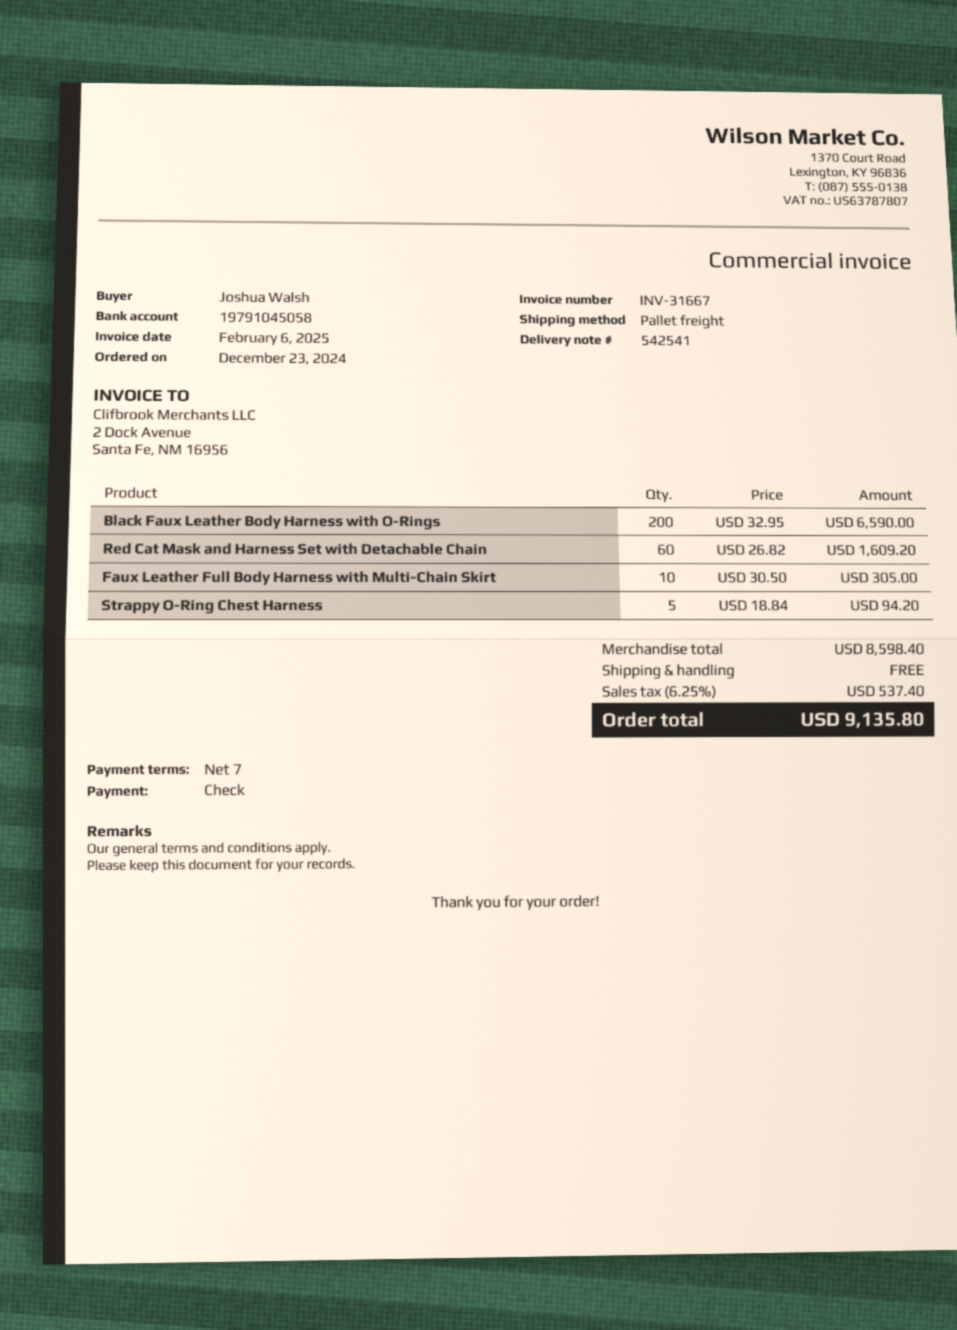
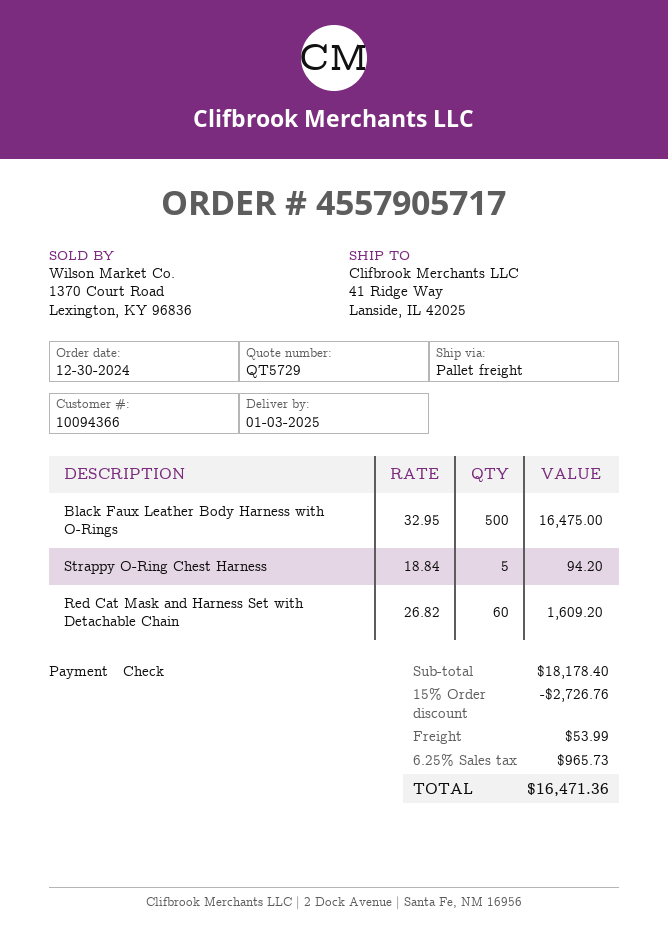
order date: 2024-12-23 -> 2024-12-30
Black Faux Leather Body Harness with O-Rings: 200 x 32.95 = 6590.00 -> 500 x 32.95 = 16475.00
Faux Leather Full Body Harness with Multi-Chain Skirt: 10 x 30.50 = 305.00 -> none
subtotal: 8598.40 -> 18178.40
discount: none -> 15% = 2726.76
shipping: 0.00 -> 53.99
tax: 6.25% = 537.40 -> 6.25% = 965.73
total: 9135.80 -> 16471.36

